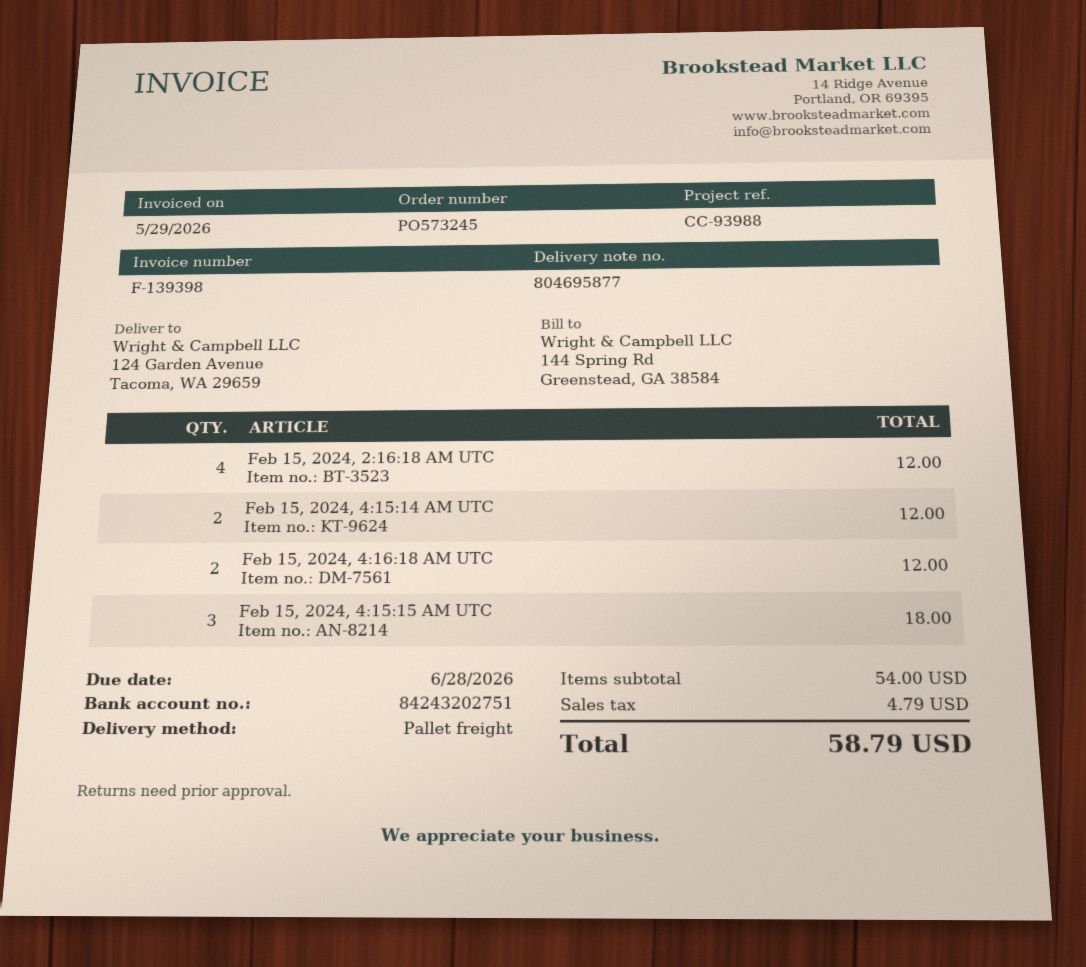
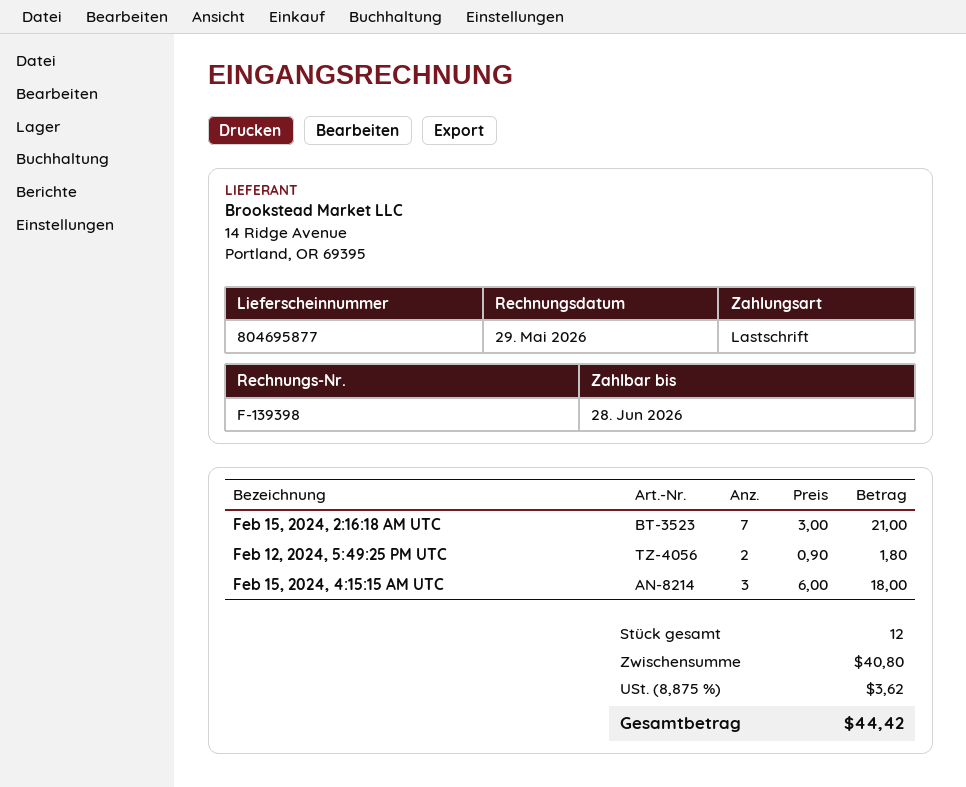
Feb 15, 2024, 2:16:18 AM UTC: 4 for 12.00 -> 7 for 21.00
Feb 15, 2024, 4:15:14 AM UTC: 2 for 12.00 -> none
Feb 15, 2024, 4:16:18 AM UTC: 2 for 12.00 -> none
Feb 12, 2024, 5:49:25 PM UTC: none -> 2 for 1.80
subtotal: 54.00 -> 40.80
tax: 4.79 -> 3.62
total: 58.79 -> 44.42

